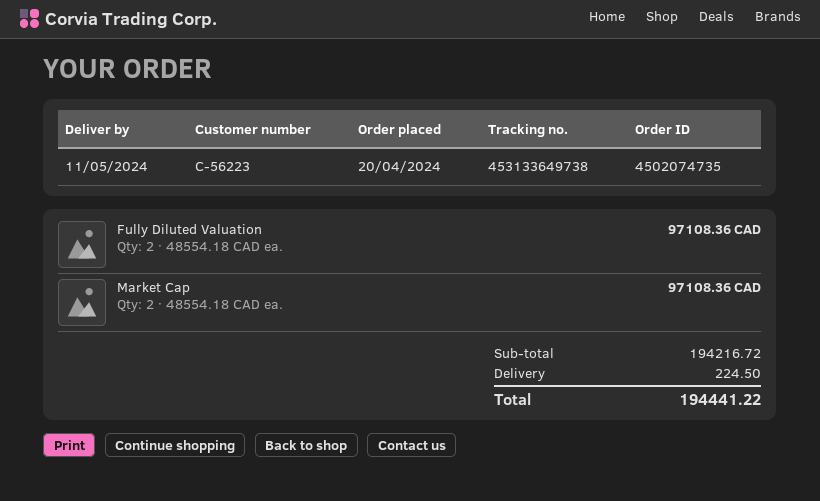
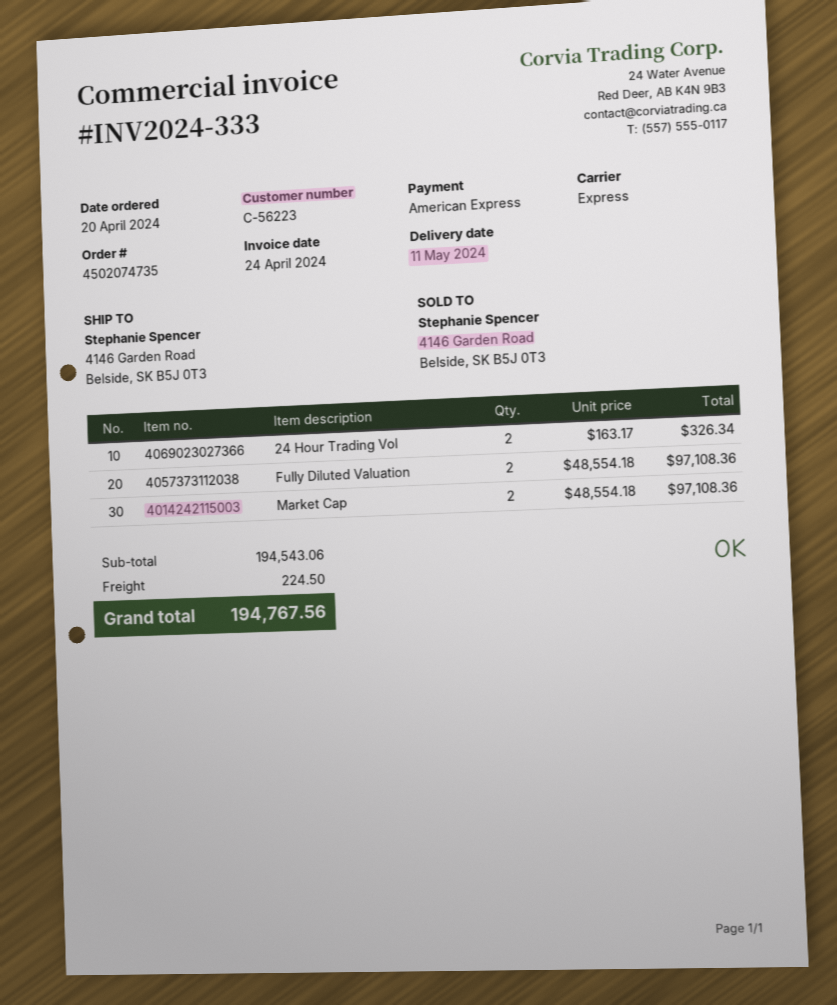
24 Hour Trading Vol: none -> 2 x 163.17 = 326.34
subtotal: 194216.72 -> 194543.06
total: 194441.22 -> 194767.56

